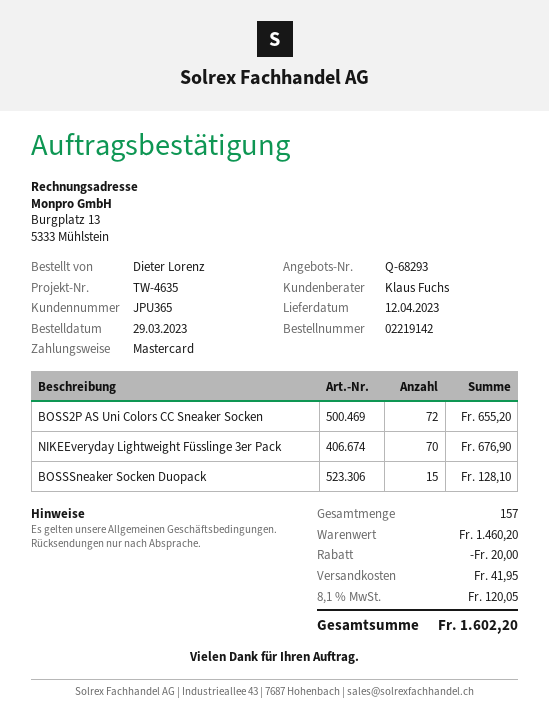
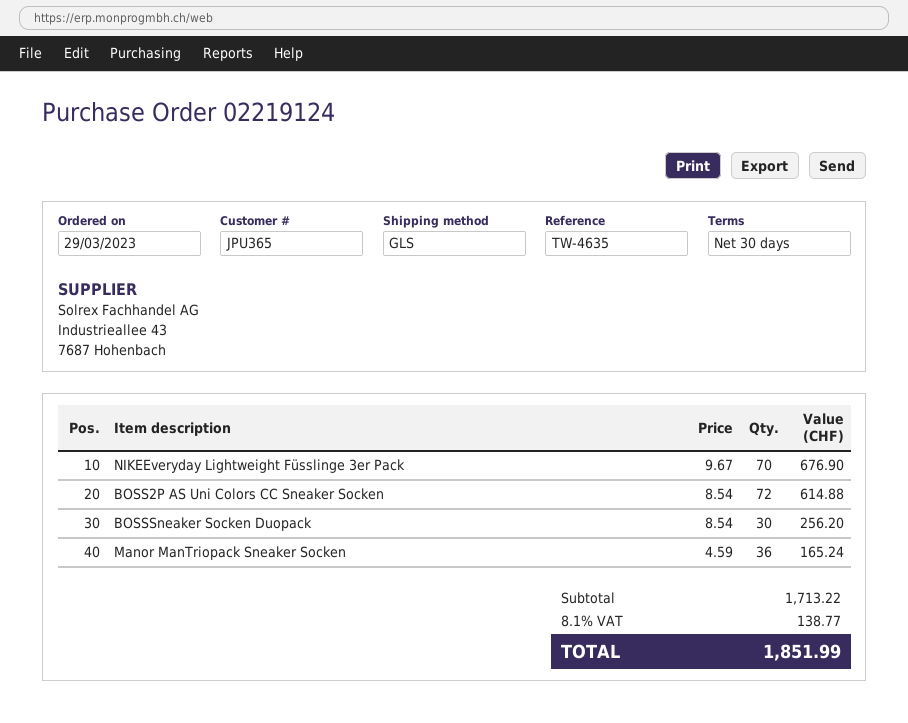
order number: 02219142 -> 02219124
BOSS2P AS Uni Colors CC Sneaker Socken: 72 for 655.20 -> 72 for 614.88
BOSSSneaker Socken Duopack: 15 for 128.10 -> 30 for 256.20
Manor ManTriopack Sneaker Socken: none -> 36 for 165.24
subtotal: 1460.20 -> 1713.22
discount: 20.00 -> none
shipping: 41.95 -> none
tax: 8.1% = 120.05 -> 8.1% = 138.77
total: 1602.20 -> 1851.99

